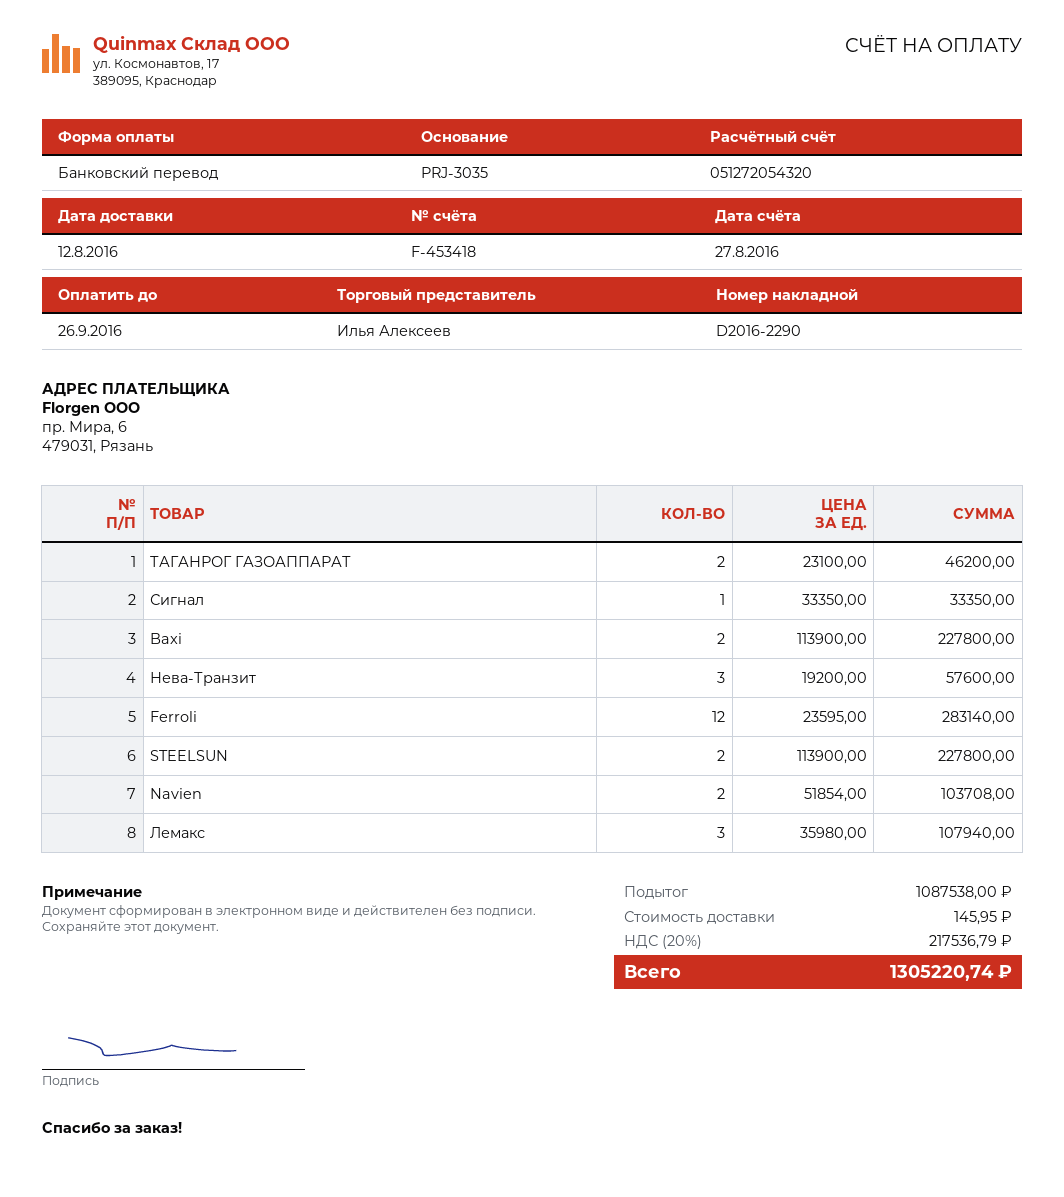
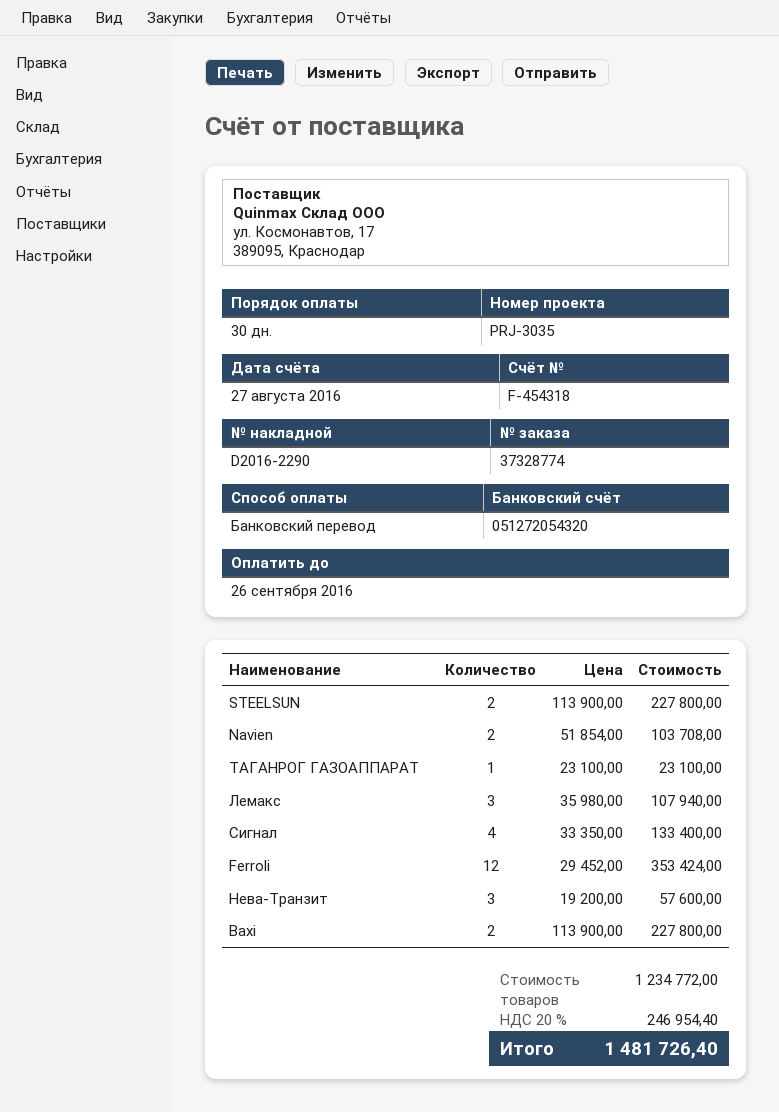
invoice number: F-453418 -> F-454318
ТАГАНРОГ ГАЗОАППАРАТ: 2 x 23100.00 = 46200.00 -> 1 x 23100.00 = 23100.00
Сигнал: 1 x 33350.00 = 33350.00 -> 4 x 33350.00 = 133400.00
Ferroli: 12 x 23595.00 = 283140.00 -> 12 x 29452.00 = 353424.00
subtotal: 1087538.00 -> 1234772.00
shipping: 145.95 -> none
tax: 20% = 217536.79 -> 20% = 246954.40
total: 1305220.74 -> 1481726.40

